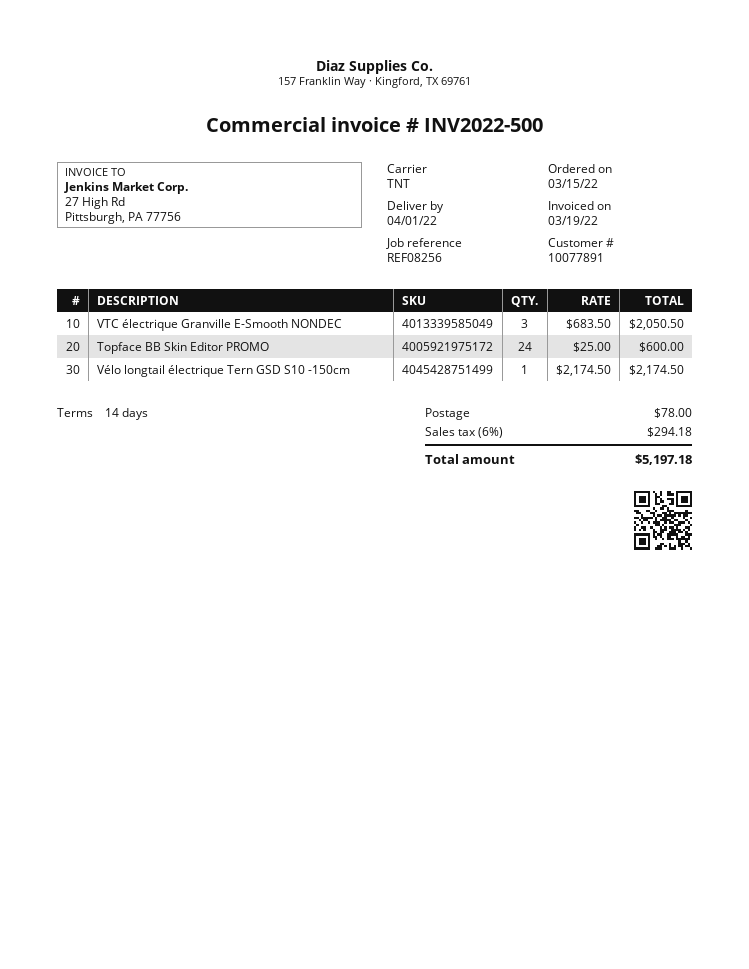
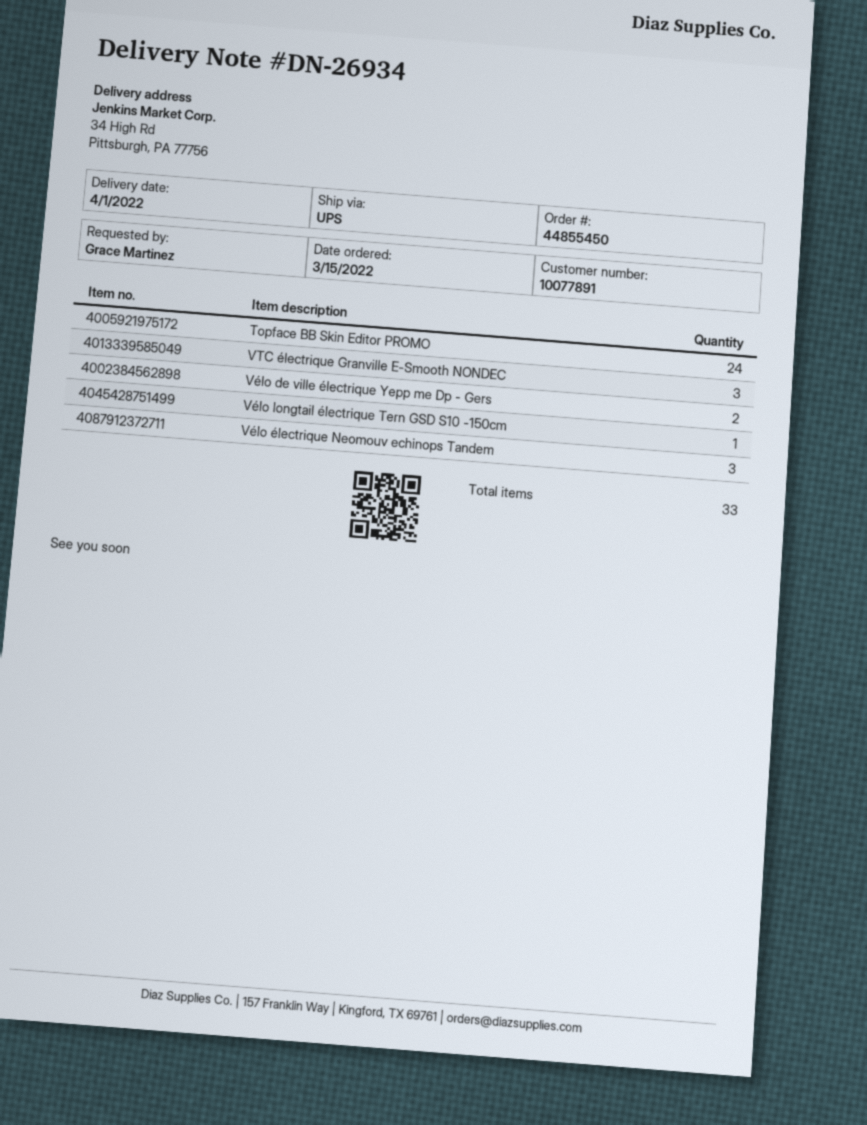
shipping method: TNT -> UPS
Vélo de ville électrique Yepp me Dp - Gers: none -> 2
Vélo électrique Neomouv echinops Tandem: none -> 3

